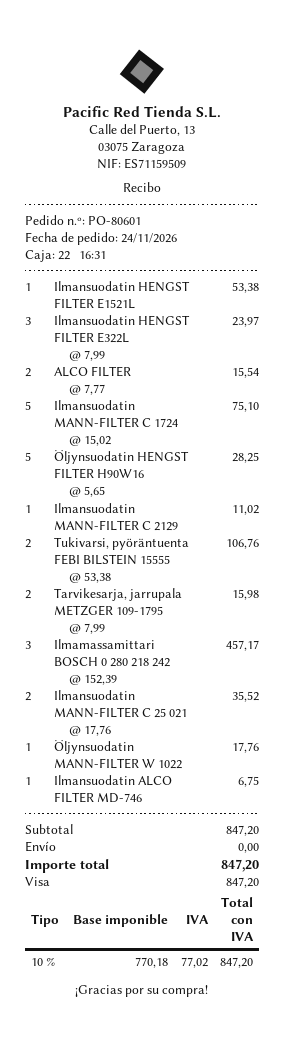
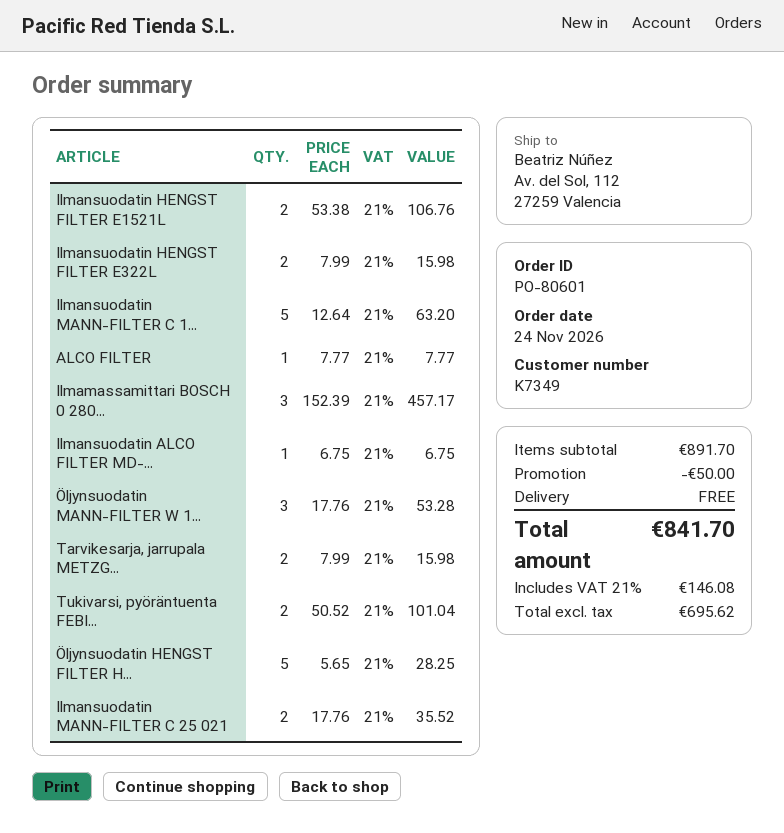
Ilmansuodatin HENGST FILTER E1521L: 1 x 53.38 = 53.38 -> 2 x 53.38 = 106.76
Ilmansuodatin HENGST FILTER E322L: 3 x 7.99 = 23.97 -> 2 x 7.99 = 15.98
ALCO FILTER: 2 x 7.77 = 15.54 -> 1 x 7.77 = 7.77
Ilmansuodatin MANN-FILTER C 1724: 5 x 15.02 = 75.10 -> 5 x 12.64 = 63.20
Ilmansuodatin MANN-FILTER C 2129: 1 x 11.02 = 11.02 -> none
Tukivarsi, pyöräntuenta FEBI BILSTEIN 15555: 2 x 53.38 = 106.76 -> 2 x 50.52 = 101.04
Öljynsuodatin MANN-FILTER W 1022: 1 x 17.76 = 17.76 -> 3 x 17.76 = 53.28
subtotal: 847.20 -> 891.70
discount: none -> 50.00
net: 770.18 -> 695.62
tax: 10% = 77.02 -> 21% = 146.08
total: 847.20 -> 841.70

